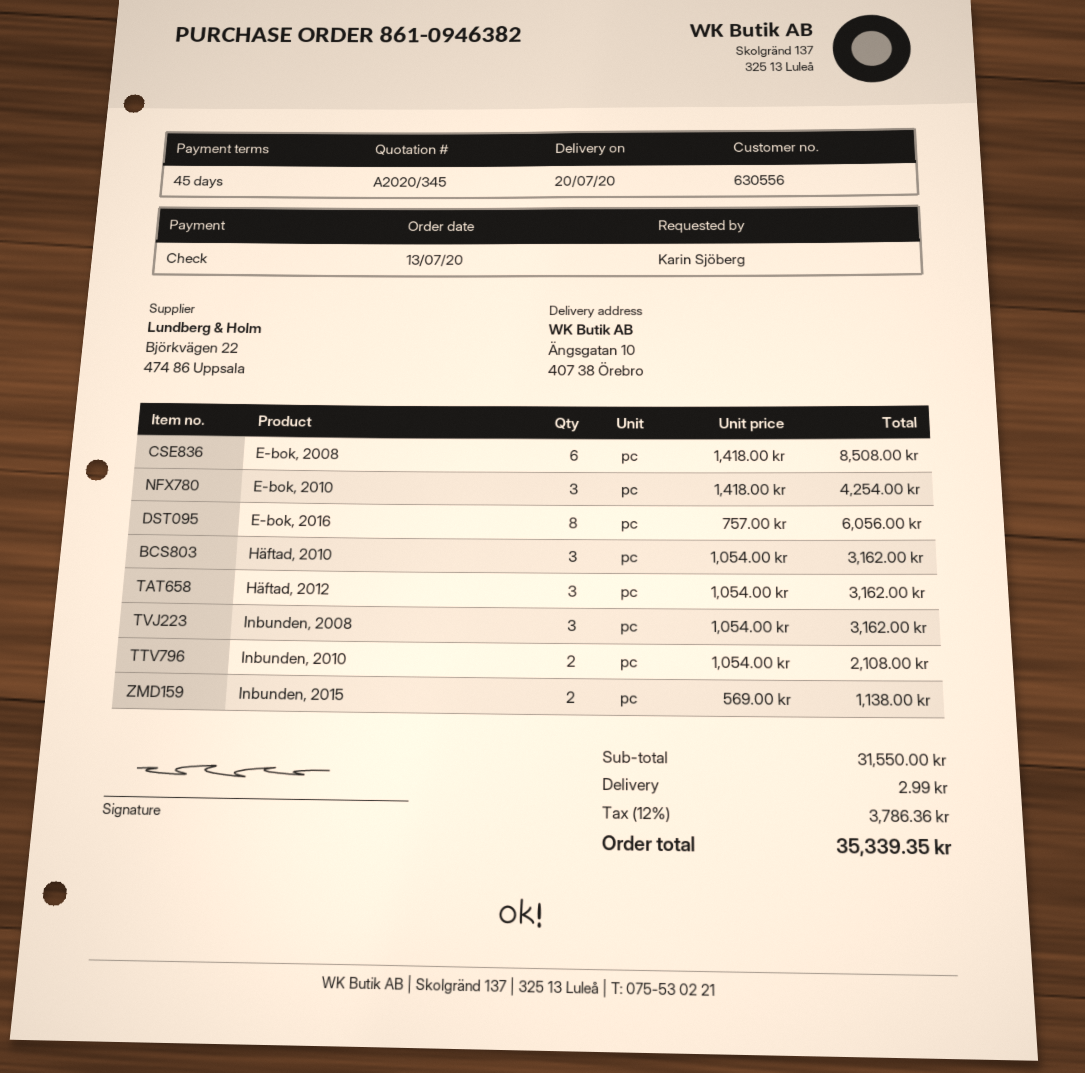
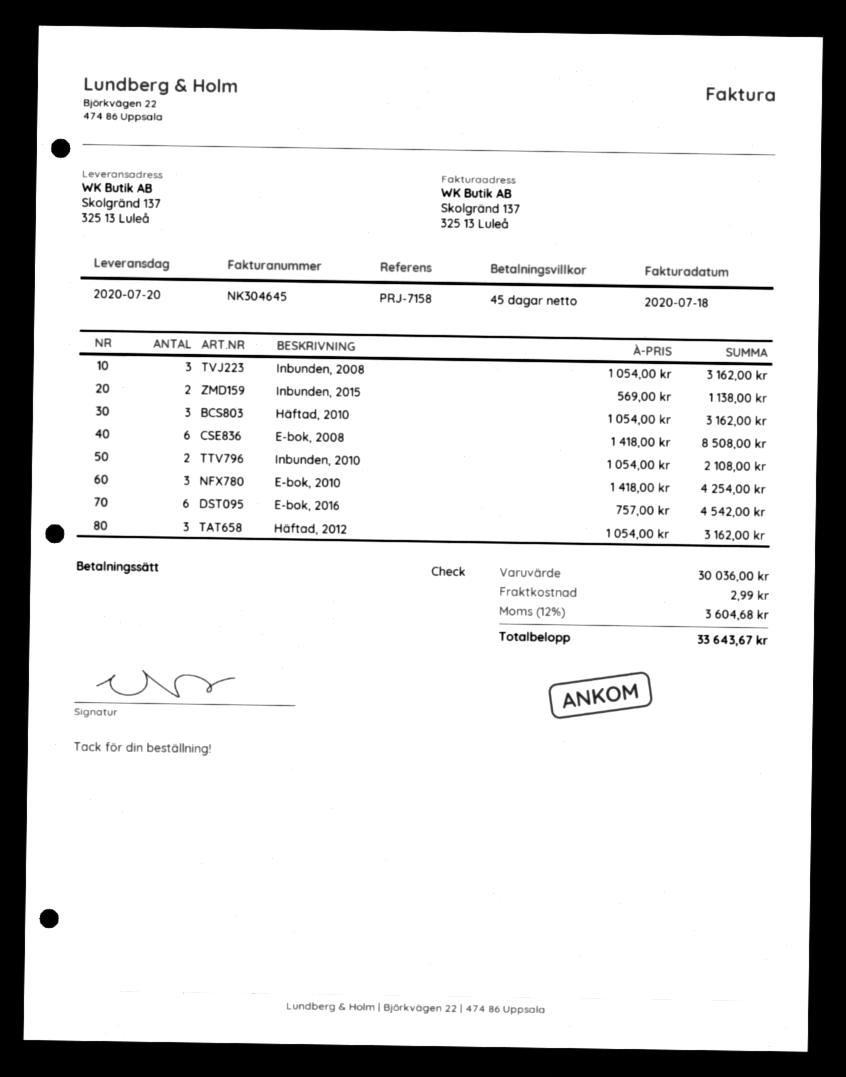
ship to: Ängsgatan 10, 407 38 Örebro -> Skolgränd 137, 325 13 Luleå
E-bok, 2016: 8 x 757.00 = 6056.00 -> 6 x 757.00 = 4542.00
subtotal: 31550.00 -> 30036.00
tax: 12% = 3786.36 -> 12% = 3604.68
total: 35339.35 -> 33643.67

